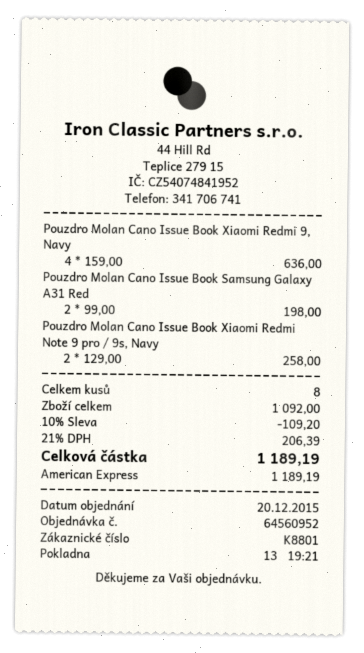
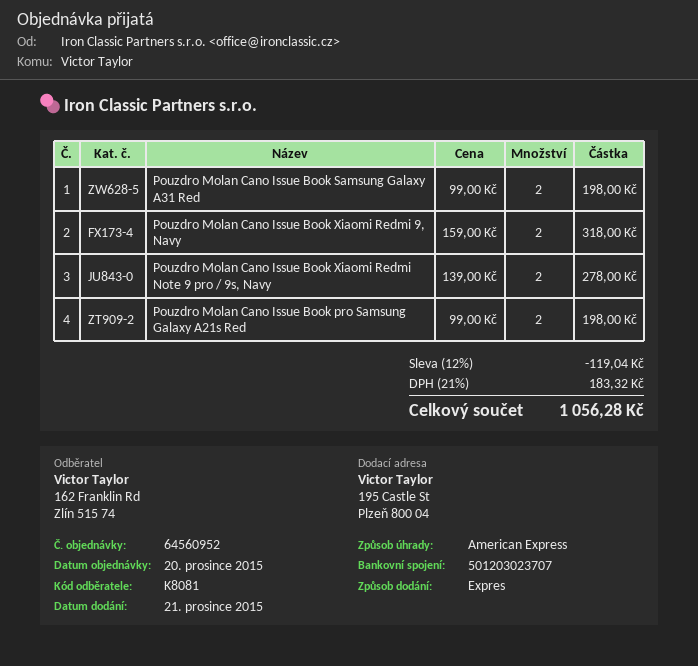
customer number: K8801 -> K8081
Pouzdro Molan Cano Issue Book Xiaomi Redmi 9, Navy: 4 x 159.00 = 636.00 -> 2 x 159.00 = 318.00
Pouzdro Molan Cano Issue Book Xiaomi Redmi Note 9 pro / 9s, Navy: 2 x 129.00 = 258.00 -> 2 x 139.00 = 278.00
Pouzdro Molan Cano Issue Book pro Samsung Galaxy A21s Red: none -> 2 x 99.00 = 198.00
discount: 10% = 109.20 -> 12% = 119.04
tax: 21% = 206.39 -> 21% = 183.32
total: 1189.19 -> 1056.28

